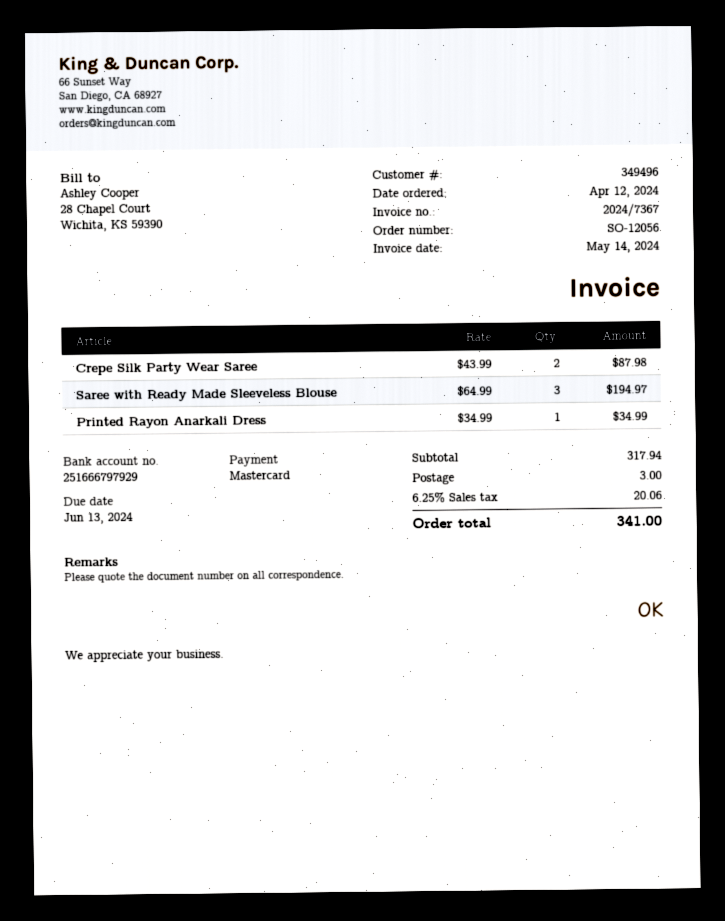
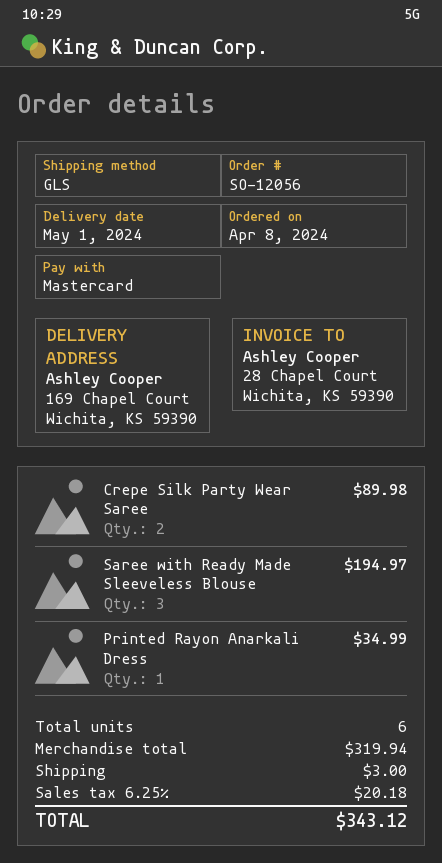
order date: 2024-04-12 -> 2024-04-08
Crepe Silk Party Wear Saree: 2 for 87.98 -> 2 for 89.98
subtotal: 317.94 -> 319.94
tax: 6.25% = 20.06 -> 6.25% = 20.18
total: 341.00 -> 343.12

